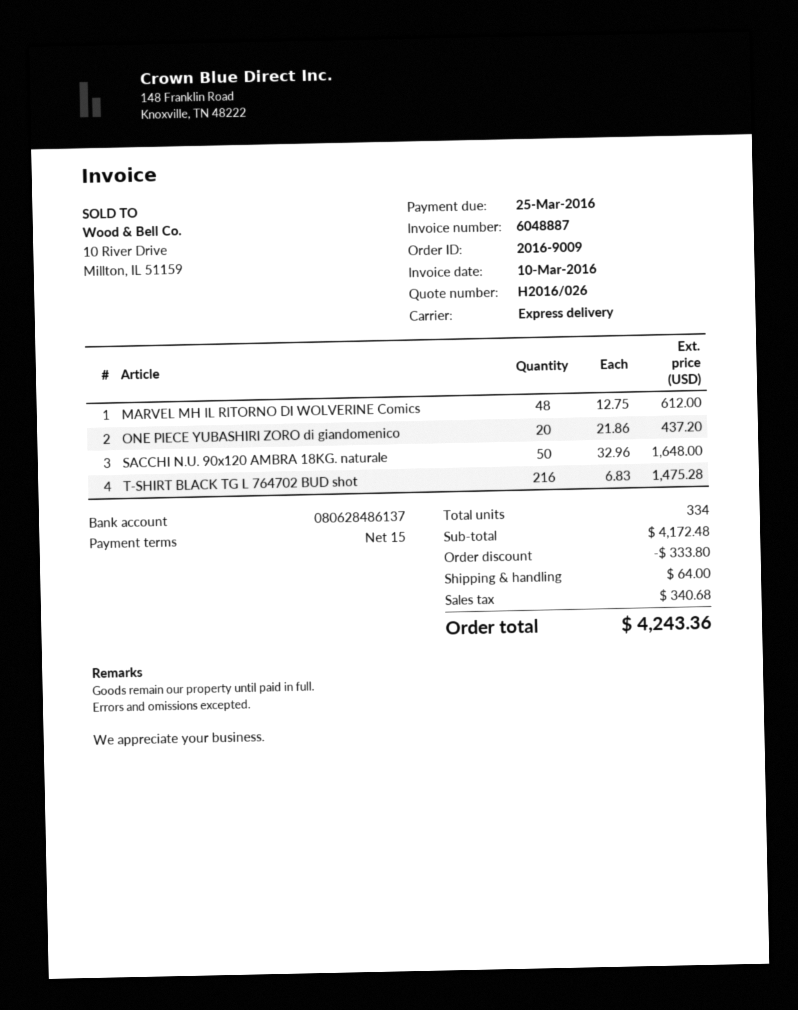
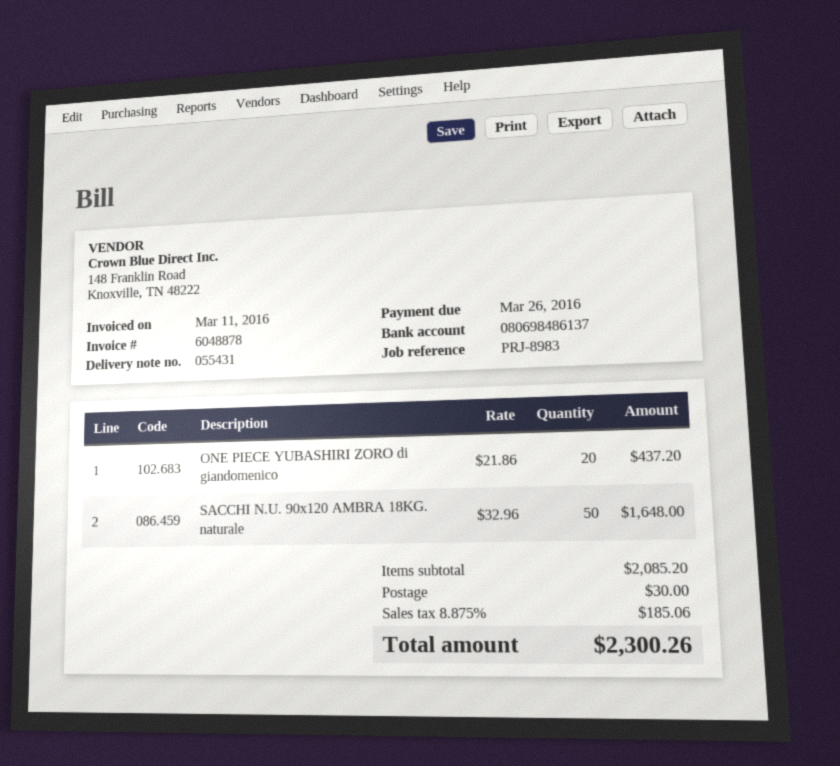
invoice number: 6048887 -> 6048878
invoice date: 2016-03-10 -> 2016-03-11
due date: 2016-03-25 -> 2016-03-26
bank account: 080628486137 -> 080698486137
MARVEL MH IL RITORNO DI WOLVERINE Comics: 48 x 12.75 = 612.00 -> none
T-SHIRT BLACK TG L 764702 BUD shot: 216 x 6.83 = 1475.28 -> none
subtotal: 4172.48 -> 2085.20
discount: 333.80 -> none
shipping: 64.00 -> 30.00
tax: 340.68 -> 185.06
total: 4243.36 -> 2300.26

